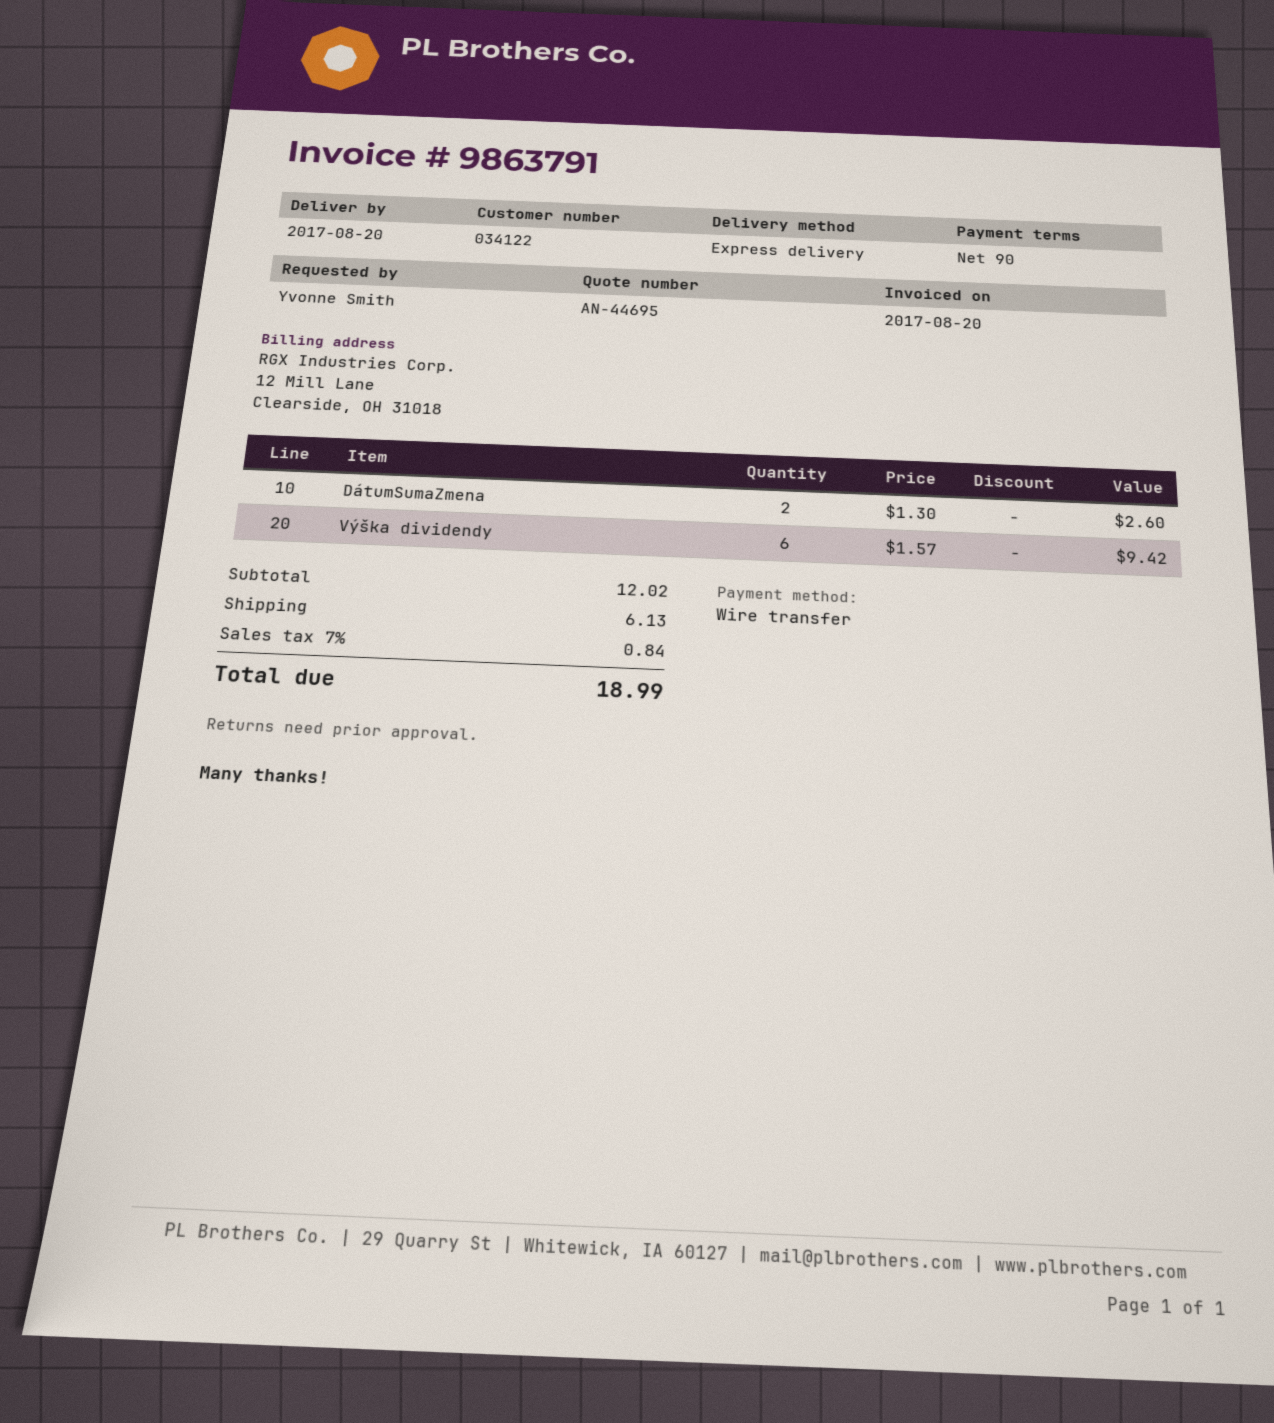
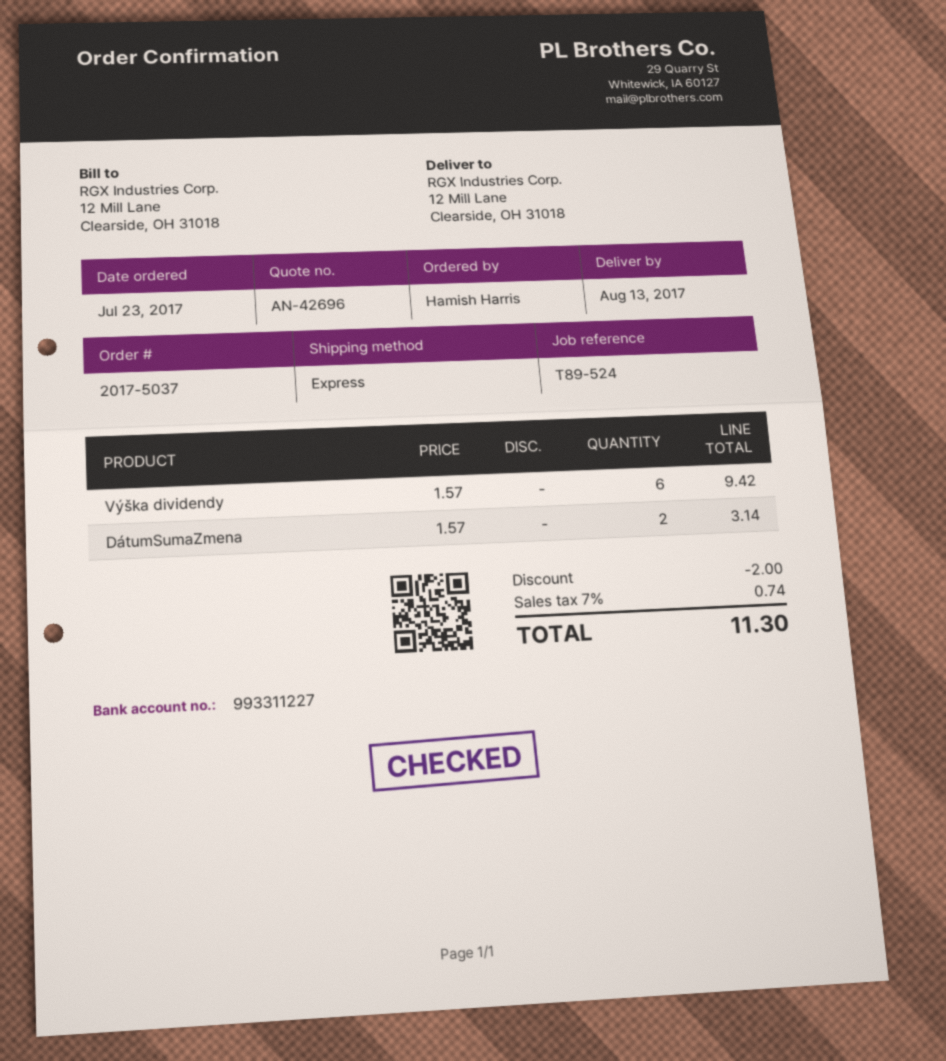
quote number: AN-44695 -> AN-42696
delivery date: 2017-08-20 -> 2017-08-13
ordered by: Yvonne Smith -> Hamish Harris
DátumSumaZmena: 2 x 1.30 = 2.60 -> 2 x 1.57 = 3.14
discount: none -> 2.00
shipping: 6.13 -> none
tax: 7% = 0.84 -> 7% = 0.74
total: 18.99 -> 11.30

